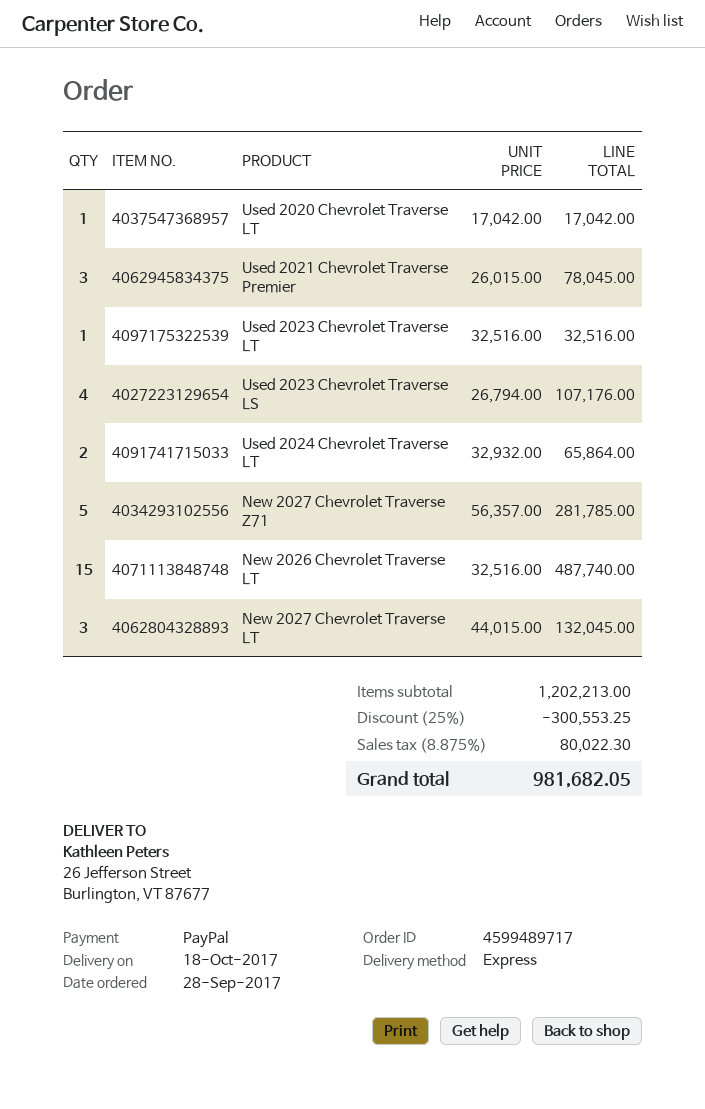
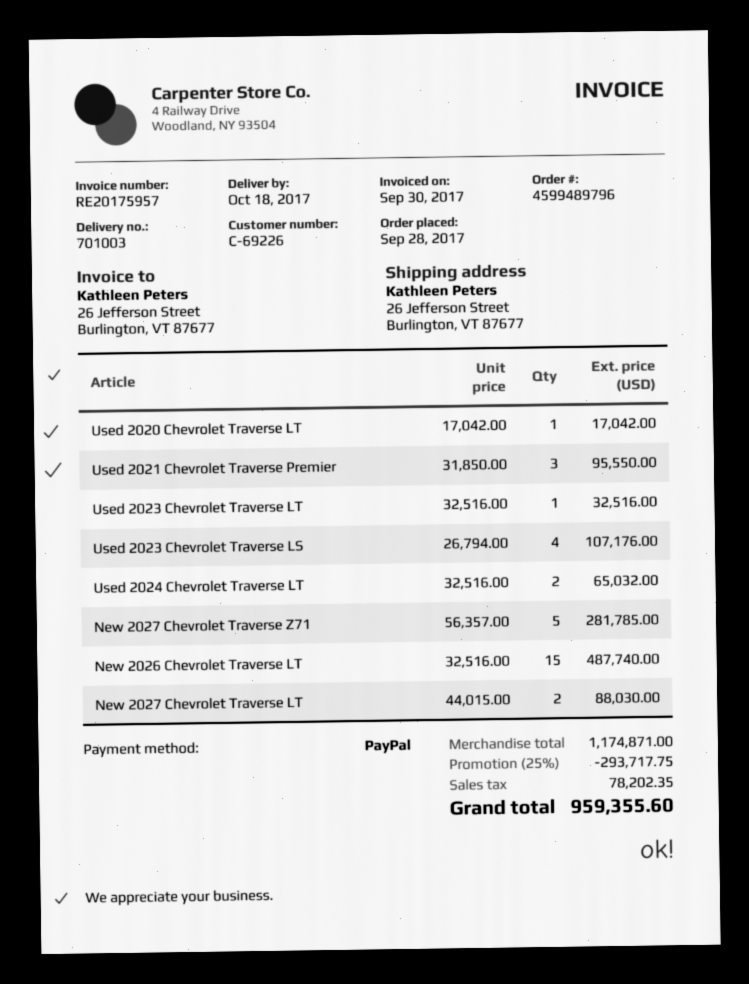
order number: 4599489717 -> 4599489796
Used 2021 Chevrolet Traverse Premier: 3 x 26015.00 = 78045.00 -> 3 x 31850.00 = 95550.00
Used 2024 Chevrolet Traverse LT: 2 x 32932.00 = 65864.00 -> 2 x 32516.00 = 65032.00
New 2027 Chevrolet Traverse LT: 3 x 44015.00 = 132045.00 -> 2 x 44015.00 = 88030.00
subtotal: 1202213.00 -> 1174871.00
discount: 25% = 300553.25 -> 25% = 293717.75
tax: 80022.30 -> 78202.35
total: 981682.05 -> 959355.60

